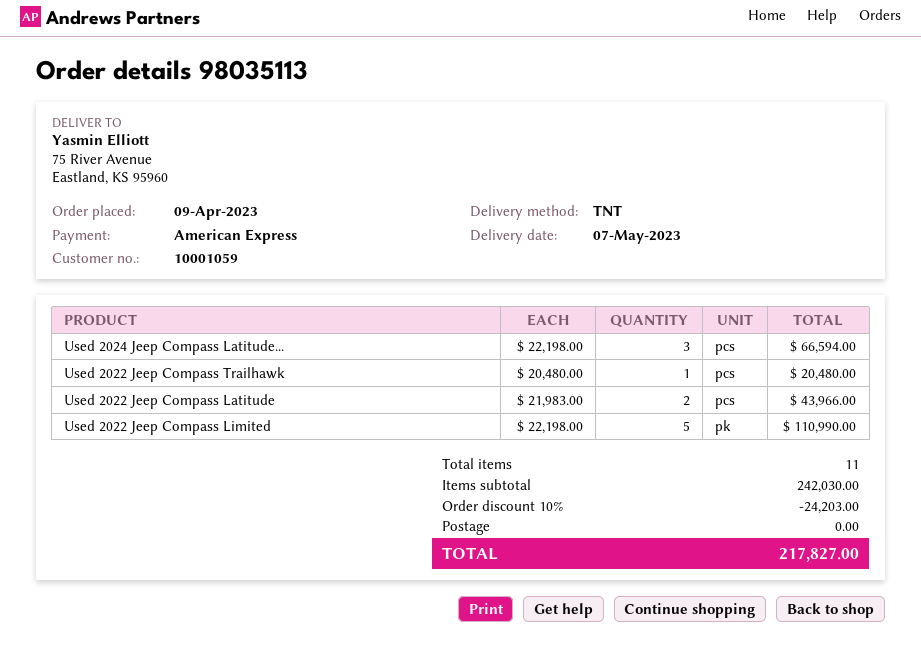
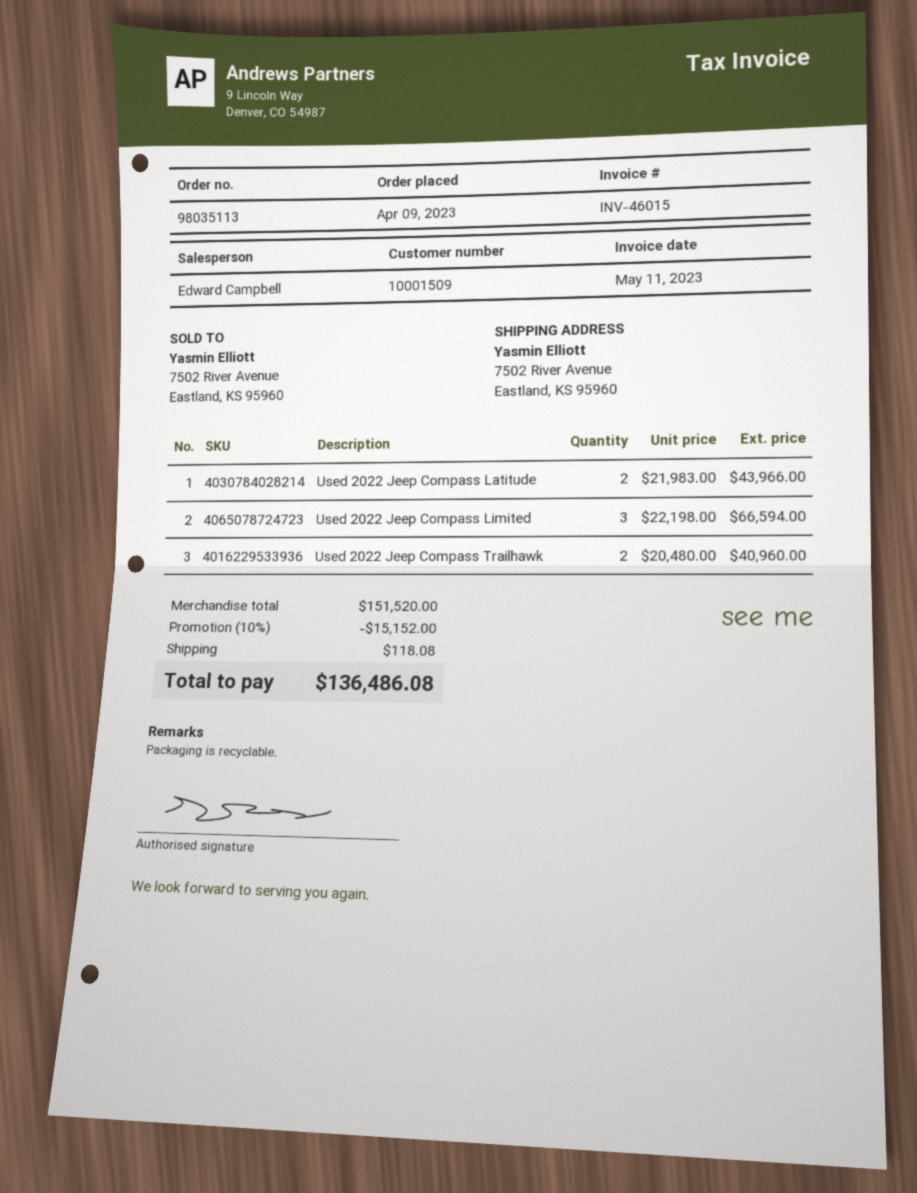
customer number: 10001059 -> 10001509
ship to: 75 River Avenue, Eastland, KS 95960 -> 7502 River Avenue, Eastland, KS 95960
Used 2024 Jeep Compass Latitude...: 3 x 22198.00 = 66594.00 -> none
Used 2022 Jeep Compass Trailhawk: 1 x 20480.00 = 20480.00 -> 2 x 20480.00 = 40960.00
Used 2022 Jeep Compass Limited: 5 x 22198.00 = 110990.00 -> 3 x 22198.00 = 66594.00
subtotal: 242030.00 -> 151520.00
discount: 10% = 24203.00 -> 10% = 15152.00
shipping: 0.00 -> 118.08
total: 217827.00 -> 136486.08

